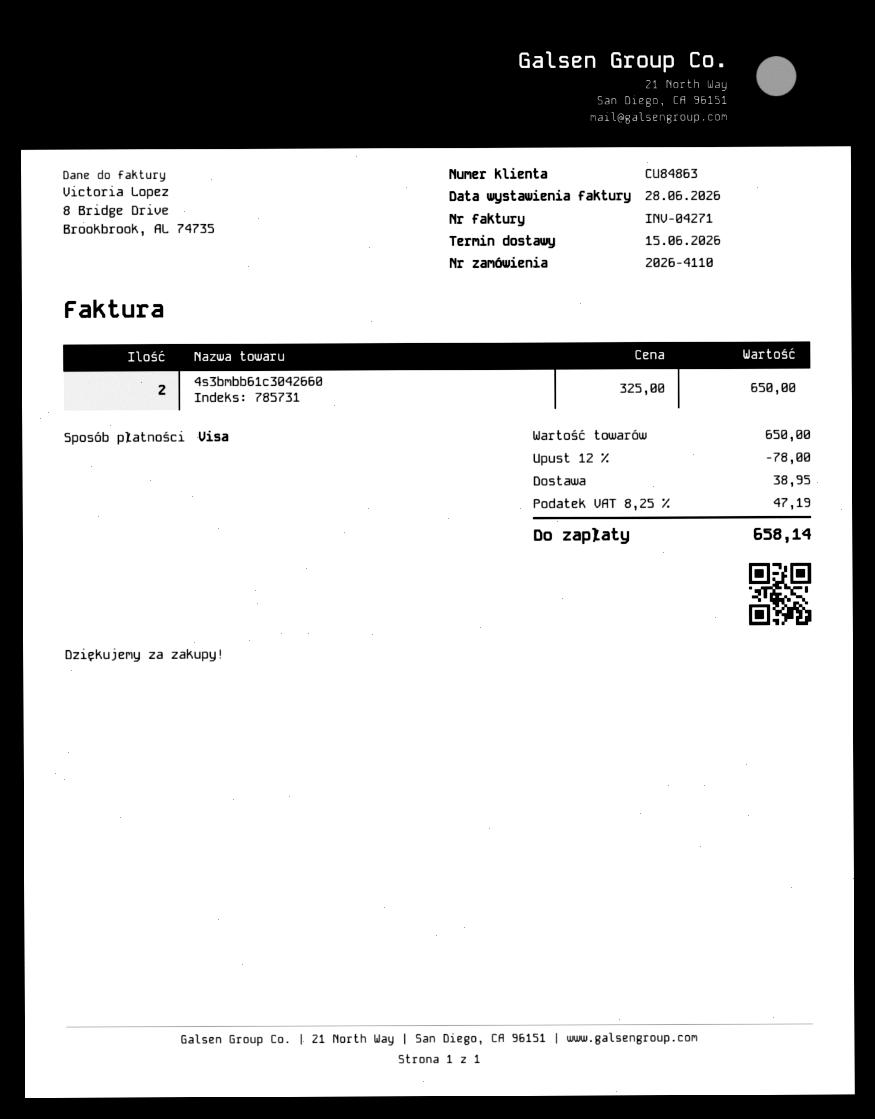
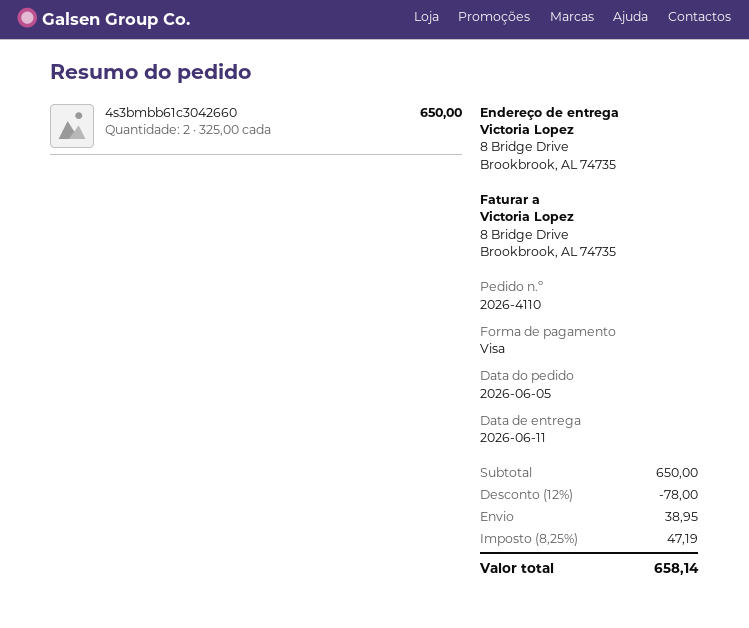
delivery date: 2026-06-15 -> 2026-06-11

